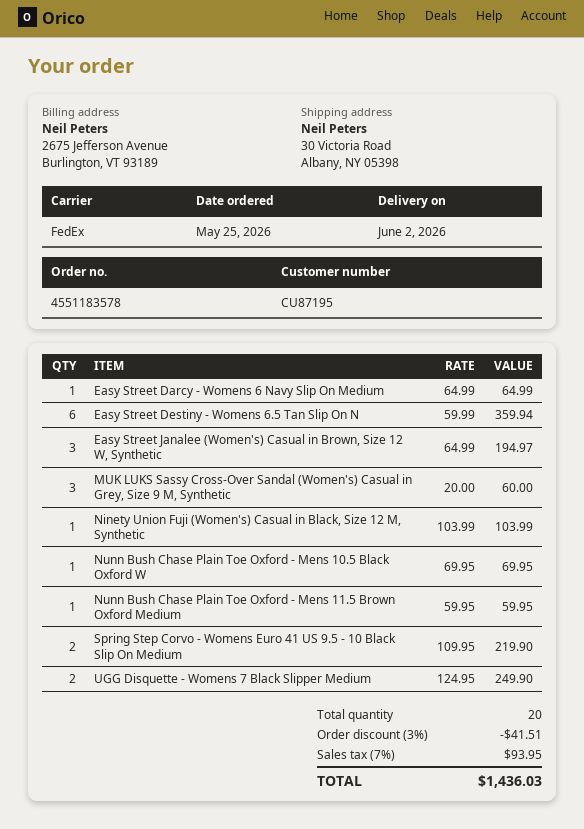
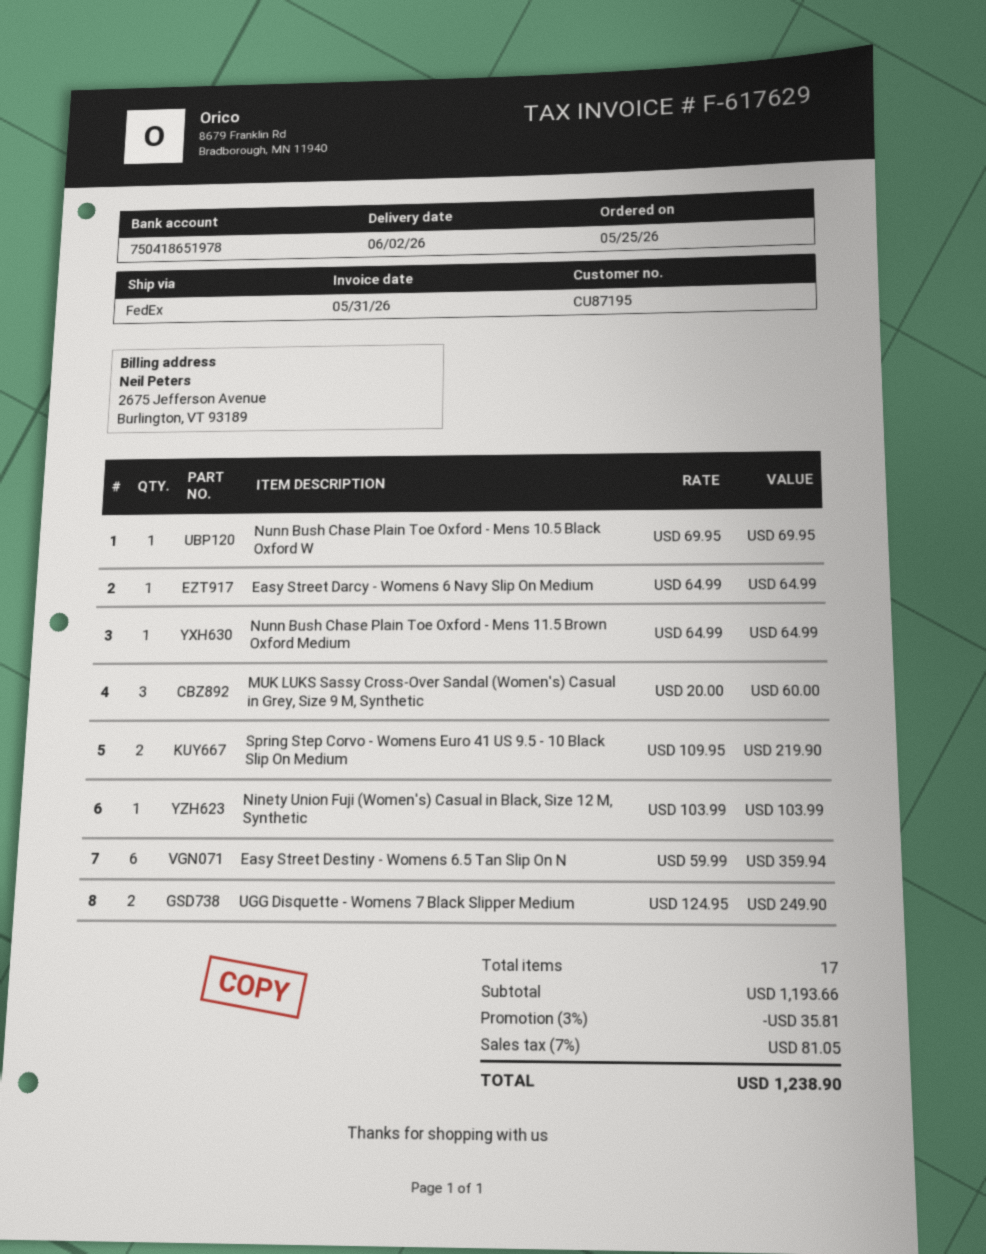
Easy Street Janalee (Women's) Casual in Brown, Size 12 W, Synthetic: 3 x 64.99 = 194.97 -> none
Nunn Bush Chase Plain Toe Oxford - Mens 11.5 Brown Oxford Medium: 1 x 59.95 = 59.95 -> 1 x 64.99 = 64.99
total quantity: 20 -> 17
discount: 3% = 41.51 -> 3% = 35.81
tax: 7% = 93.95 -> 7% = 81.05
total: 1436.03 -> 1238.90

